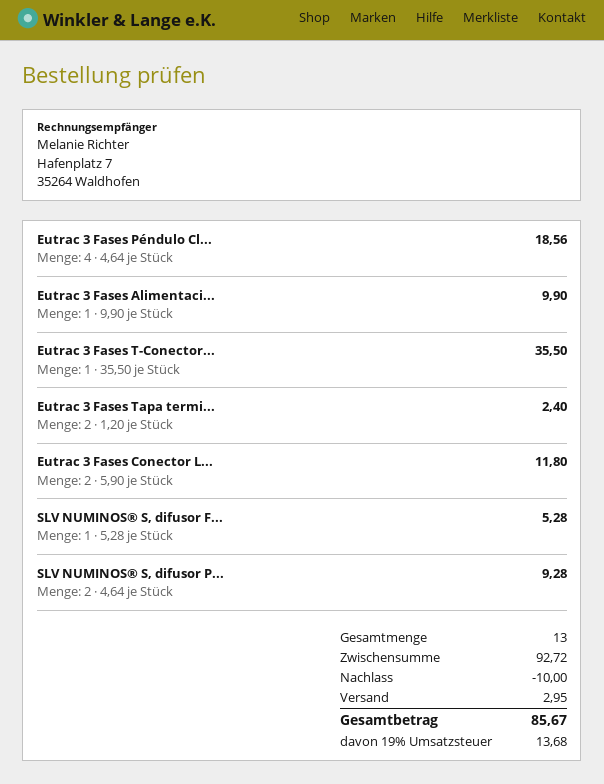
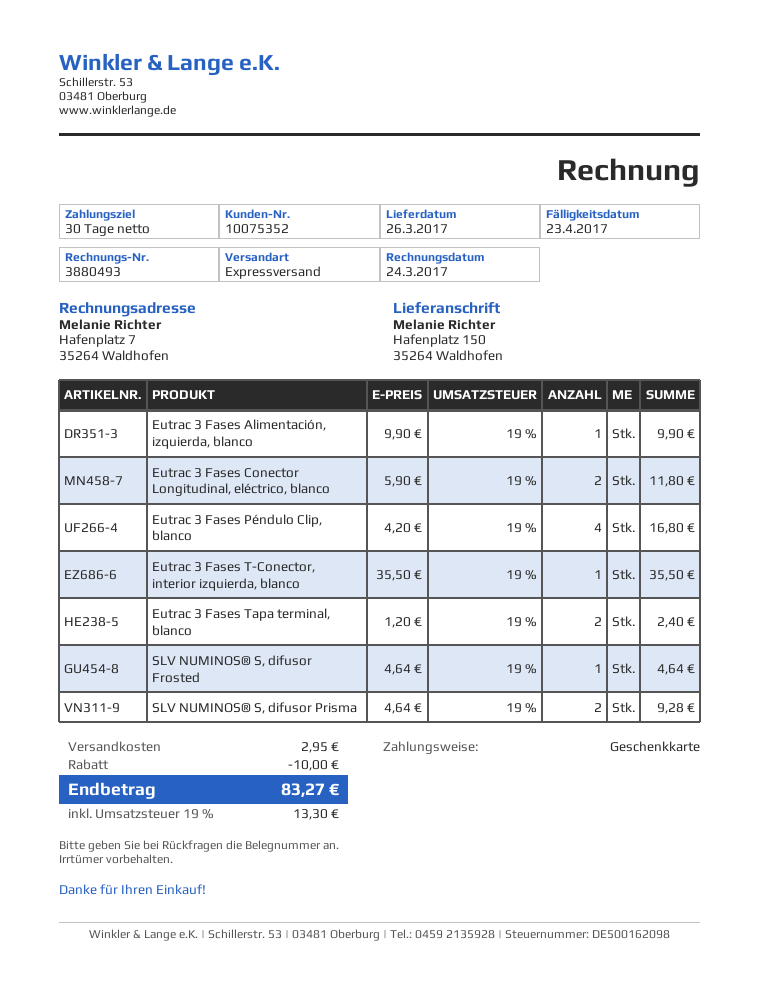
Eutrac 3 Fases Péndulo Cl...: 4 x 4.64 = 18.56 -> 4 x 4.20 = 16.80
SLV NUMINOS® S, difusor F...: 1 x 5.28 = 5.28 -> 1 x 4.64 = 4.64
tax: 19% = 13.68 -> 19% = 13.30
total: 85.67 -> 83.27

